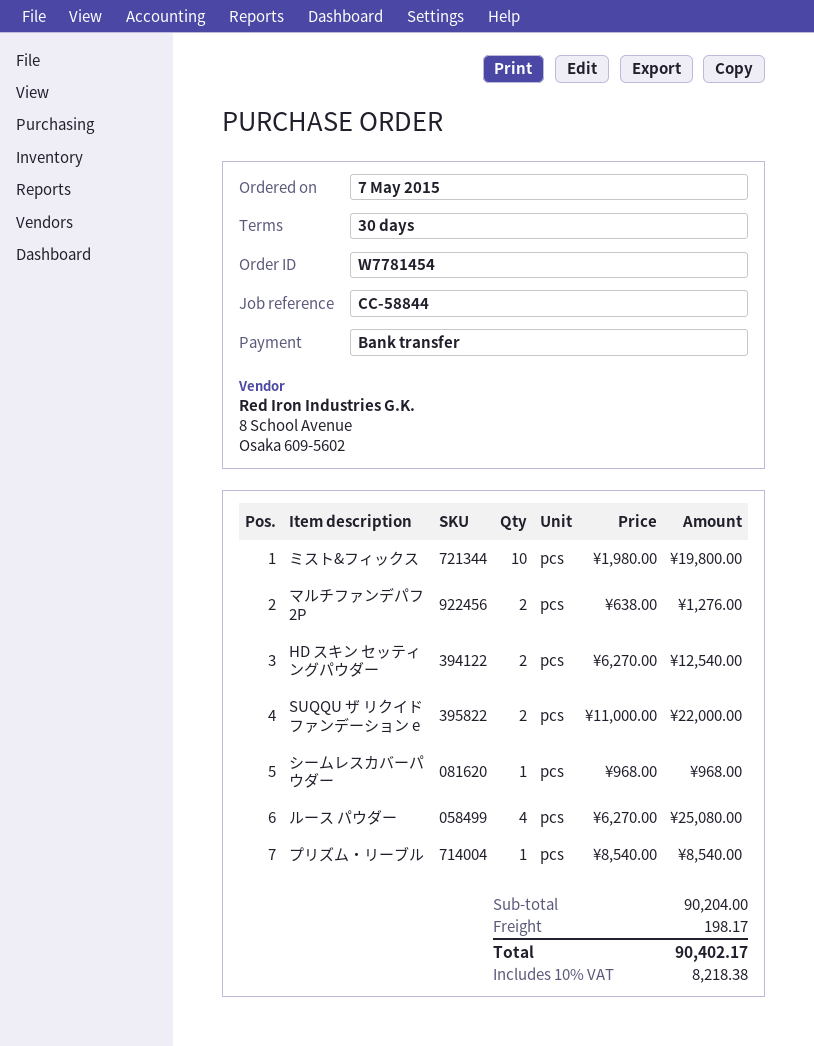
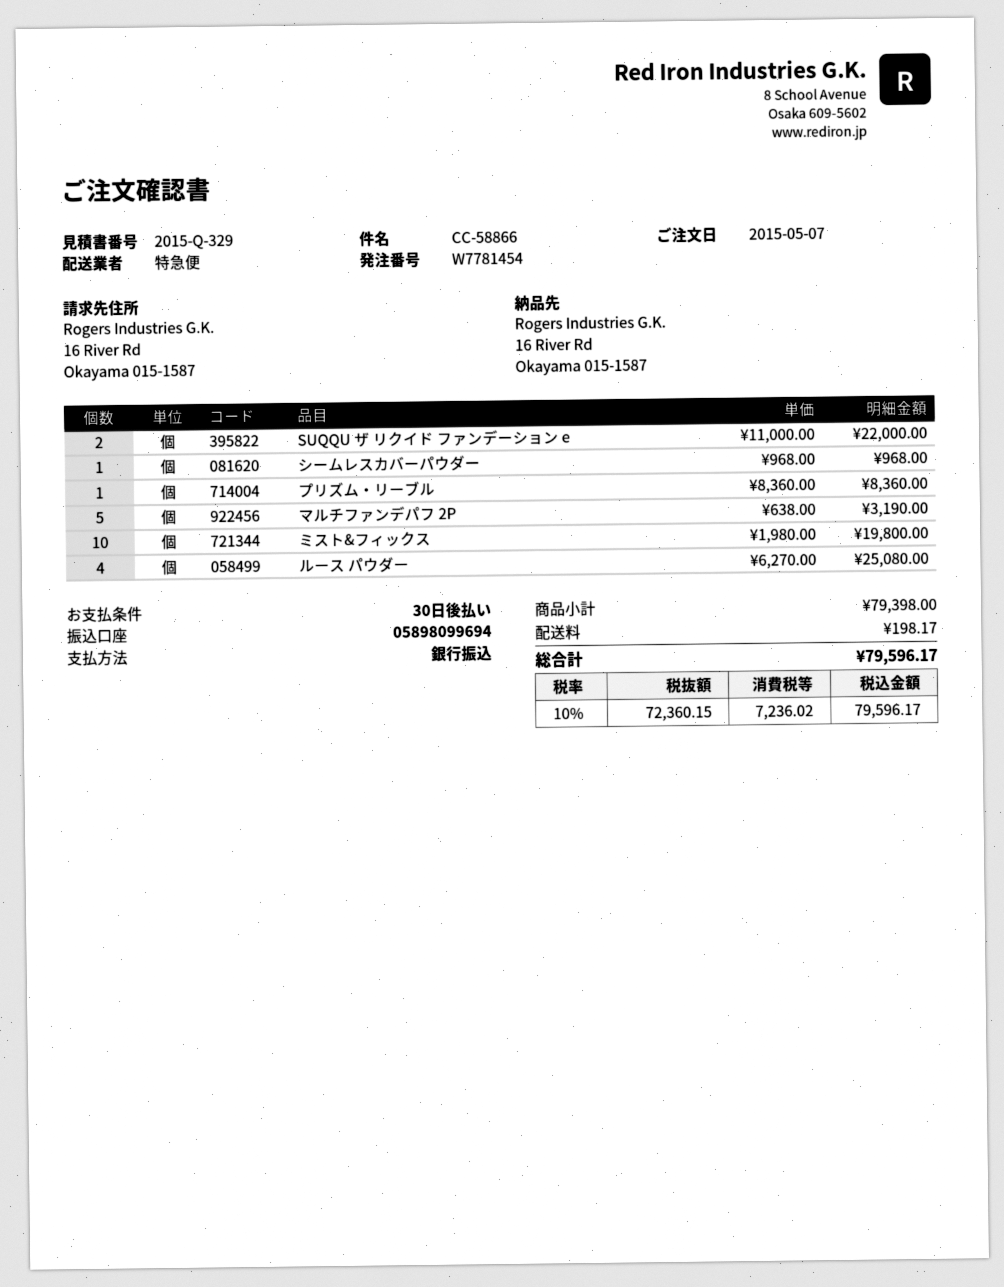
reference: CC-58844 -> CC-58866
マルチファンデパフ 2P: 2 x 638.00 = 1276.00 -> 5 x 638.00 = 3190.00
HD スキン セッティングパウダー: 2 x 6270.00 = 12540.00 -> none
プリズム・リーブル: 1 x 8540.00 = 8540.00 -> 1 x 8360.00 = 8360.00
subtotal: 90204.00 -> 79398.00
tax: 10% = 8218.38 -> 10% = 7236.02
total: 90402.17 -> 79596.17

